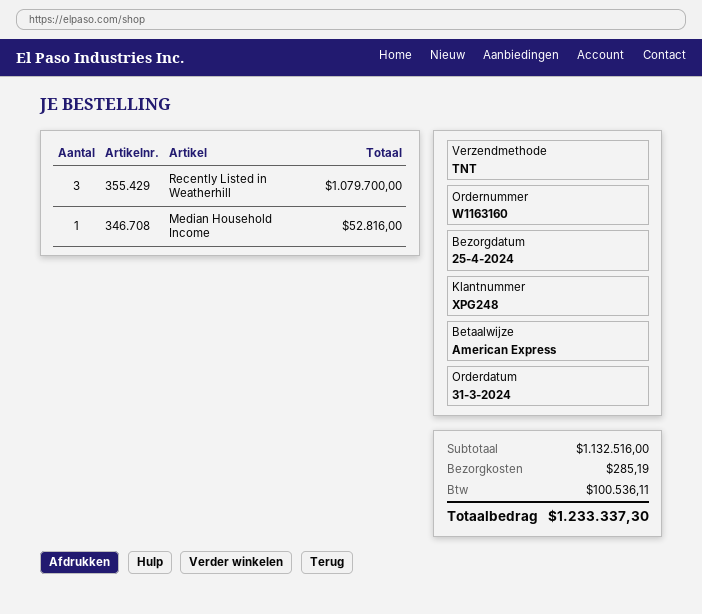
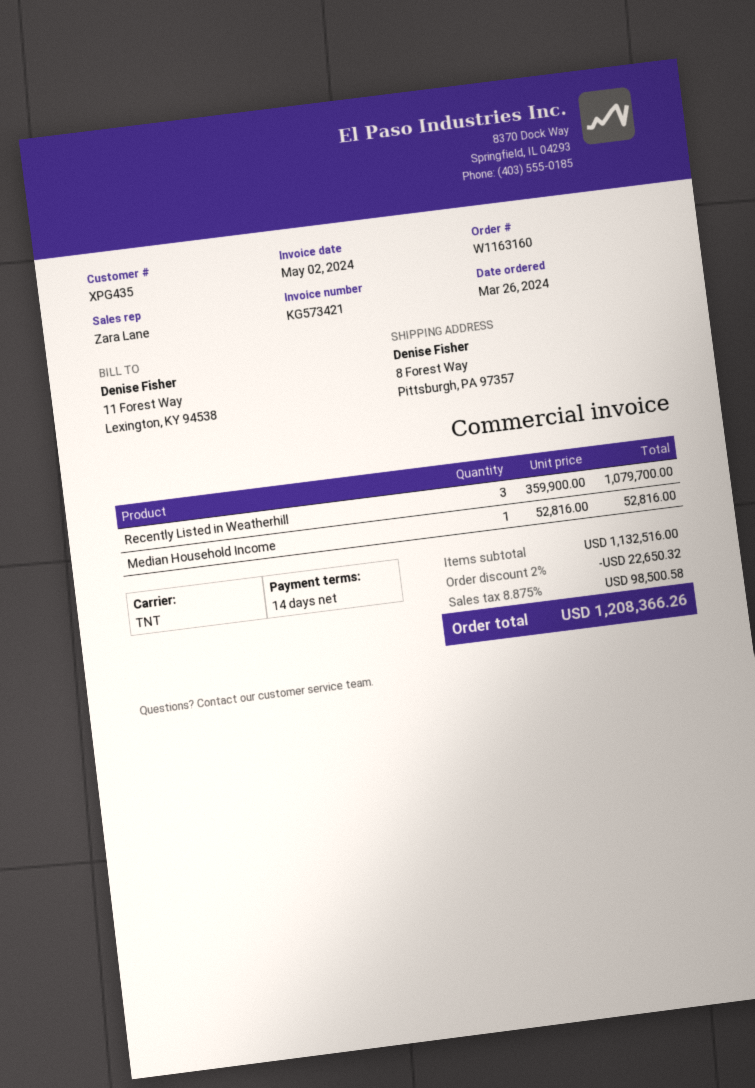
order date: 2024-03-31 -> 2024-03-26
customer number: XPG248 -> XPG435
discount: none -> 2% = 22650.32
shipping: 285.19 -> none
tax: 100536.11 -> 98500.58
total: 1233337.30 -> 1208366.26

